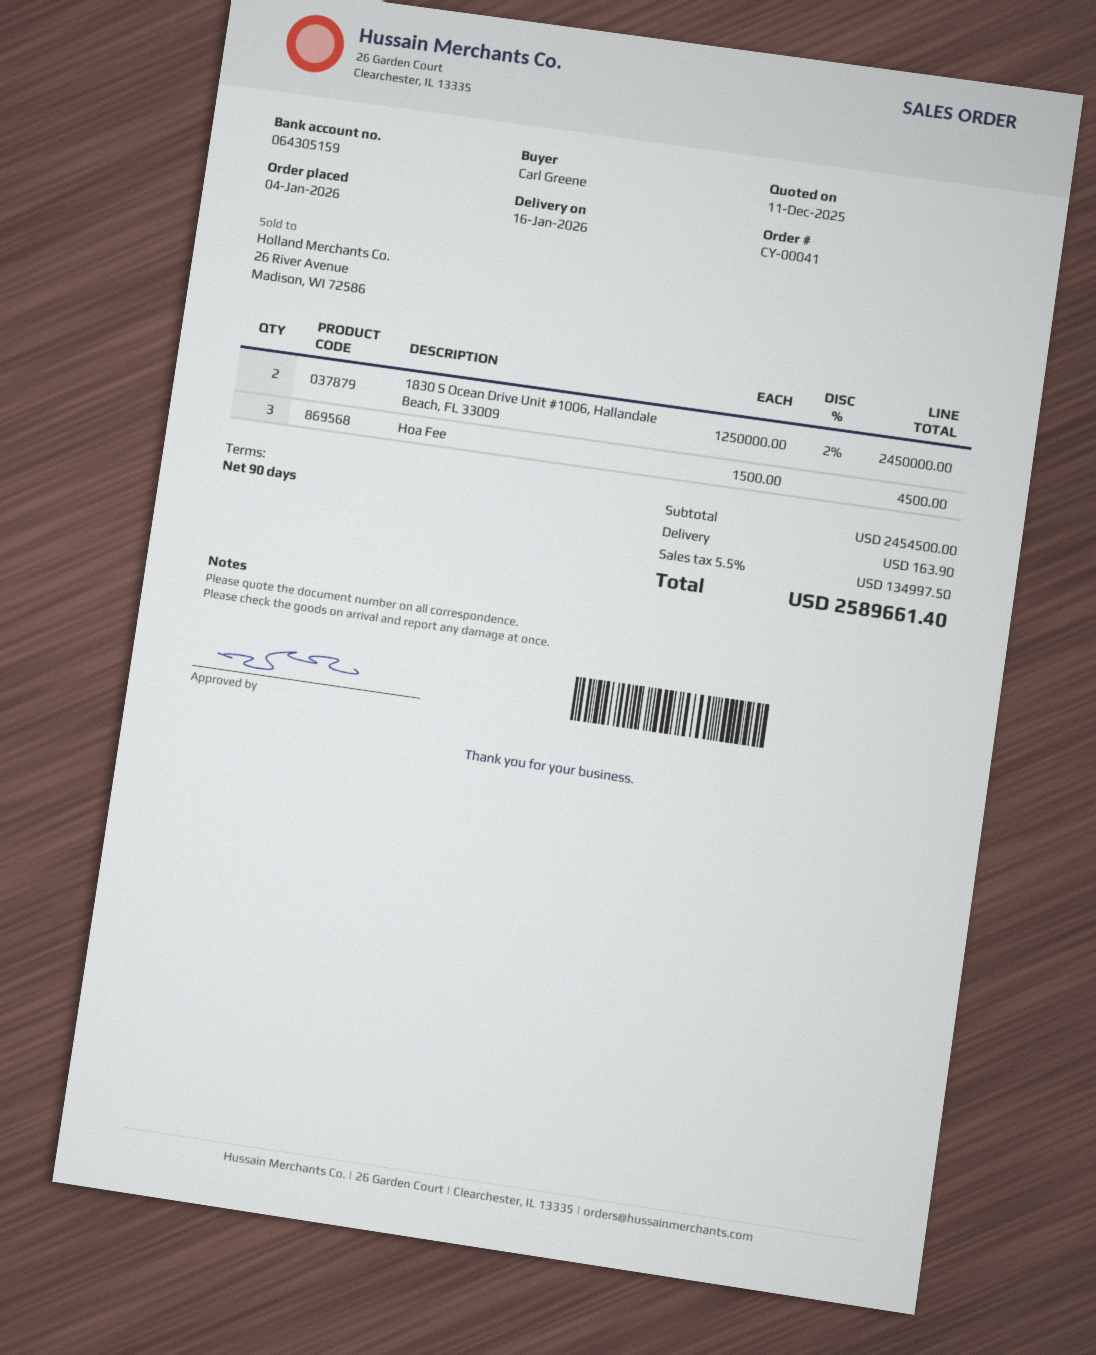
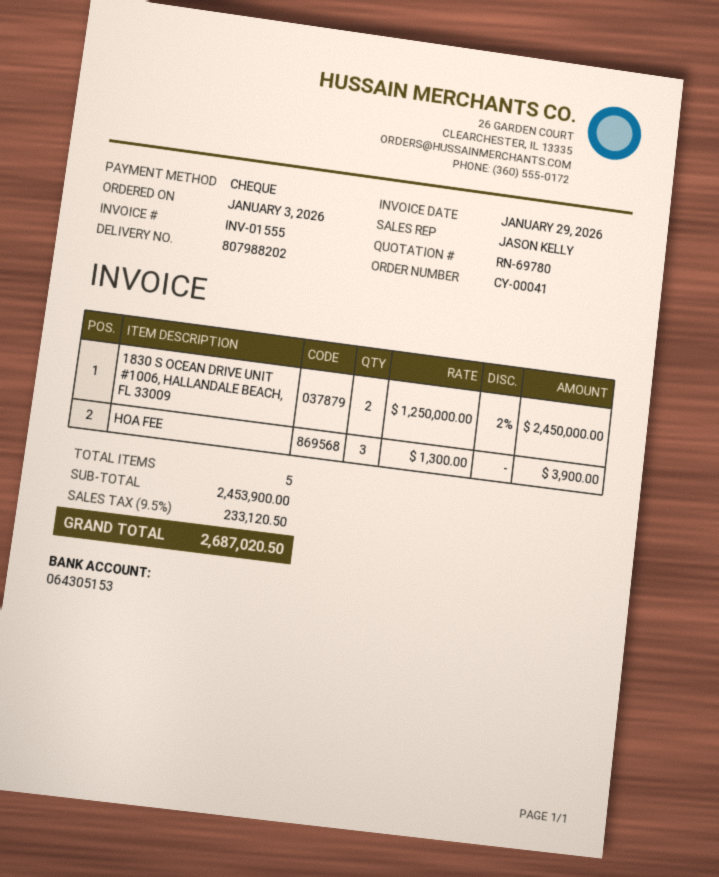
order date: 2026-01-04 -> 2026-01-03
bank account: 064305159 -> 064305153
Hoa Fee: 3 x 1500.00 = 4500.00 -> 3 x 1300.00 = 3900.00
subtotal: 2454500.00 -> 2453900.00
shipping: 163.90 -> none
tax: 5.5% = 134997.50 -> 9.5% = 233120.50
total: 2589661.40 -> 2687020.50

